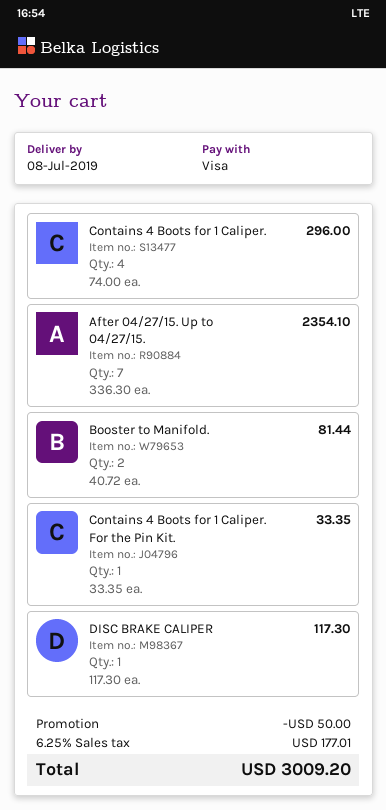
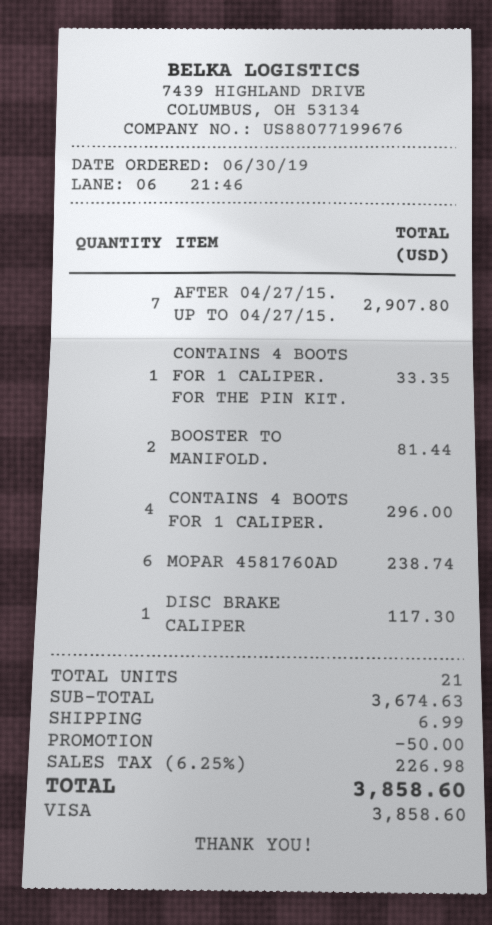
After 04/27/15. Up to 04/27/15.: 7 for 2354.10 -> 7 for 2907.80
MOPAR 4581760AD: none -> 6 for 238.74
shipping: none -> 6.99
tax: 6.25% = 177.01 -> 6.25% = 226.98
total: 3009.20 -> 3858.60

